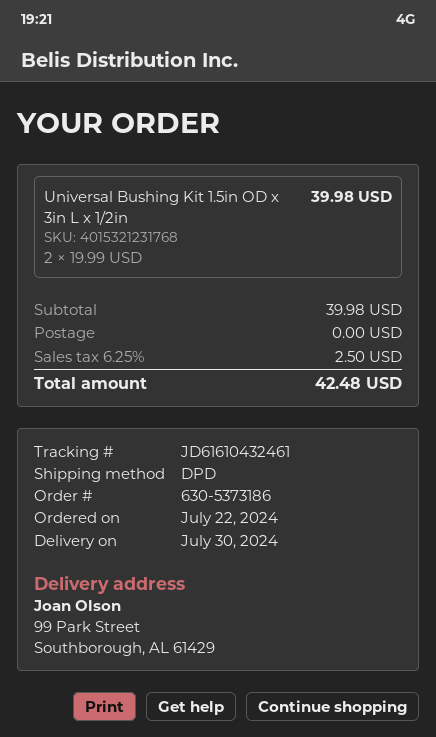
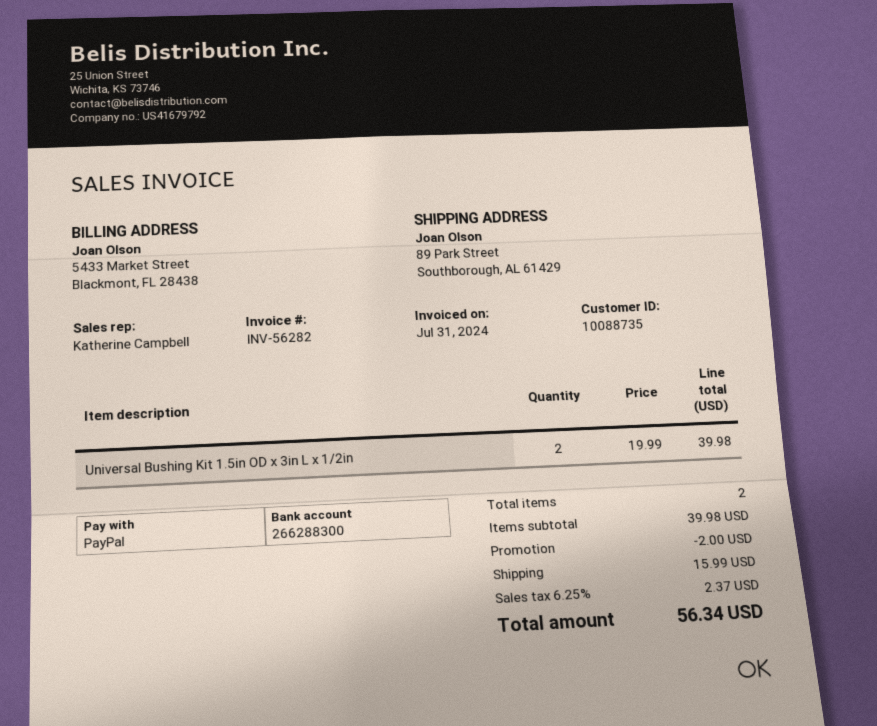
ship to: 99 Park Street, Southborough, AL 61429 -> 89 Park Street, Southborough, AL 61429
discount: none -> 2.00
shipping: 0.00 -> 15.99
tax: 6.25% = 2.50 -> 6.25% = 2.37
total: 42.48 -> 56.34

